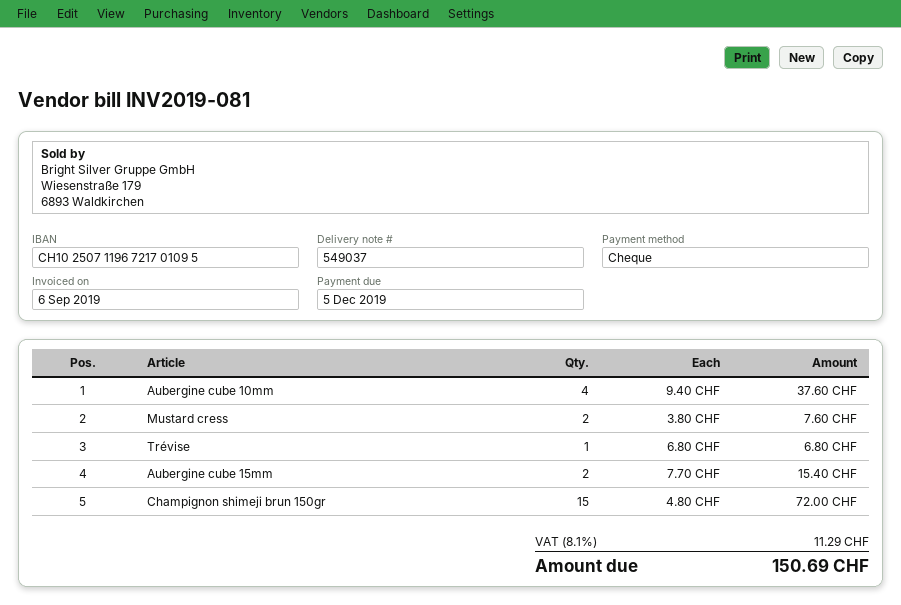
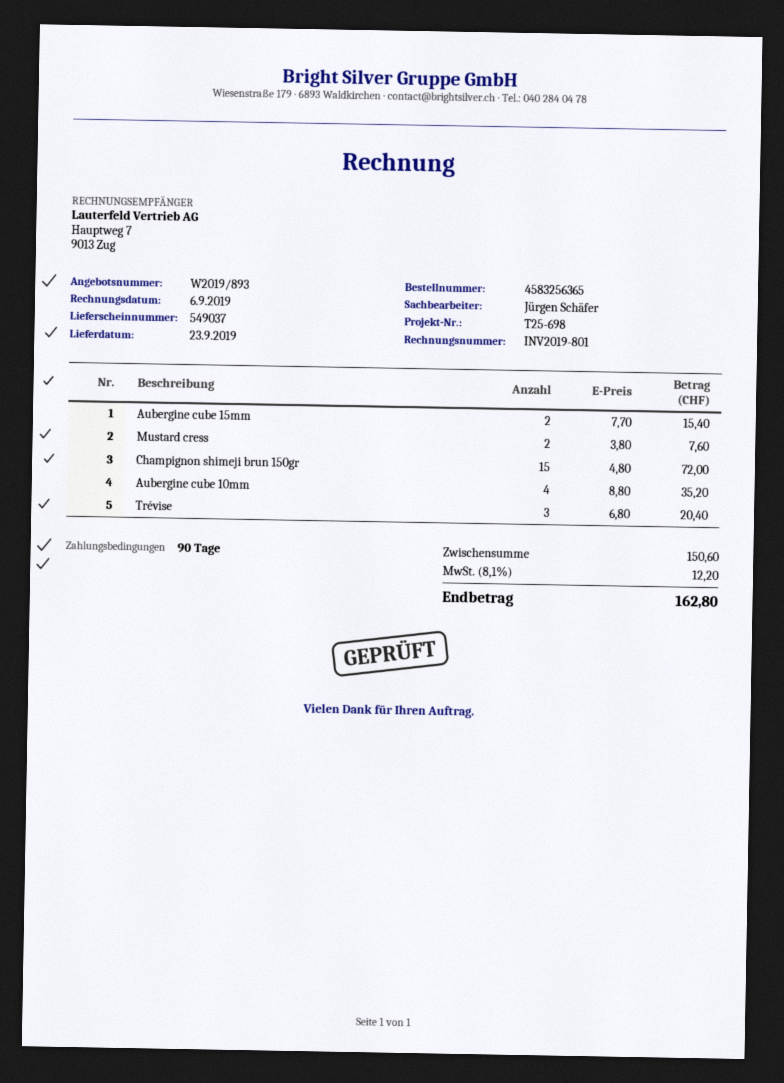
invoice number: INV2019-081 -> INV2019-801
Aubergine cube 10mm: 4 x 9.40 = 37.60 -> 4 x 8.80 = 35.20
Trévise: 1 x 6.80 = 6.80 -> 3 x 6.80 = 20.40
tax: 8.1% = 11.29 -> 8.1% = 12.20
total: 150.69 -> 162.80

